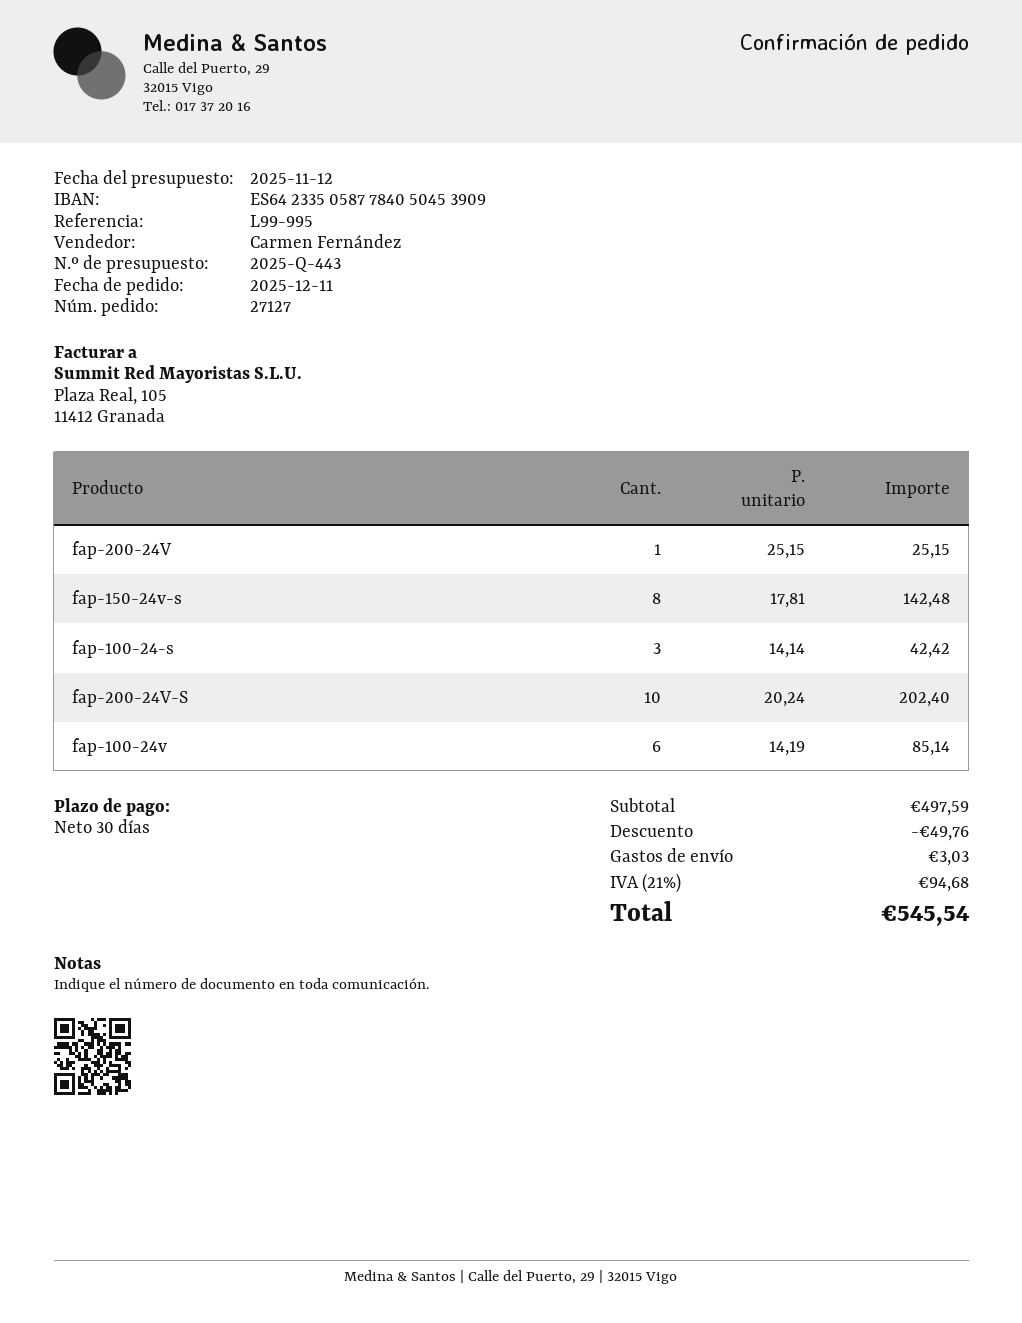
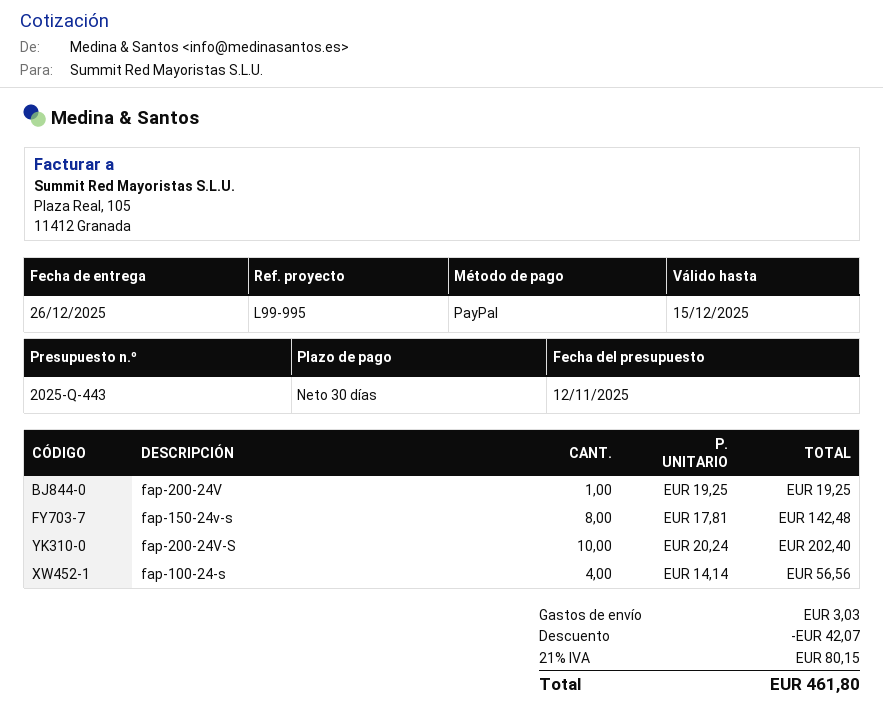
fap-200-24V: 1 x 25.15 = 25.15 -> 1 x 19.25 = 19.25
fap-100-24-s: 3 x 14.14 = 42.42 -> 4 x 14.14 = 56.56
fap-100-24v: 6 x 14.19 = 85.14 -> none
discount: 49.76 -> 42.07
tax: 21% = 94.68 -> 21% = 80.15
total: 545.54 -> 461.80

